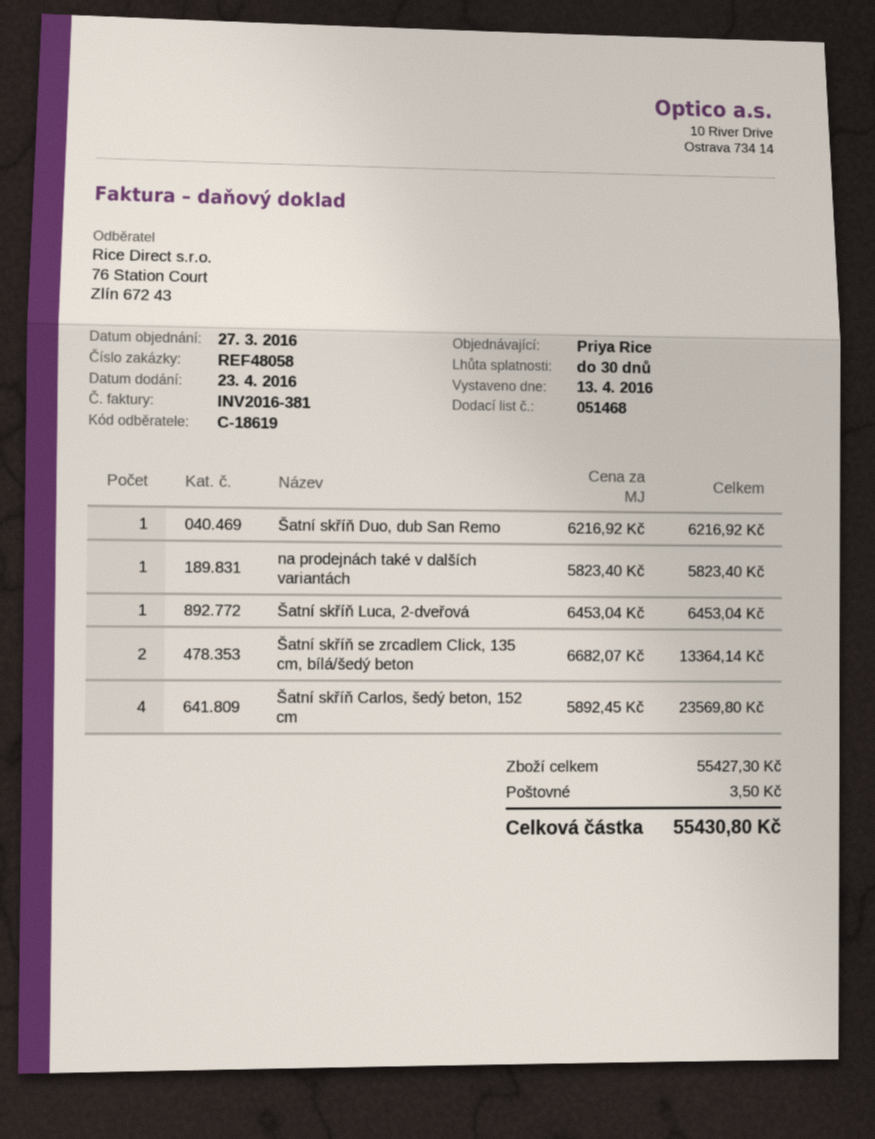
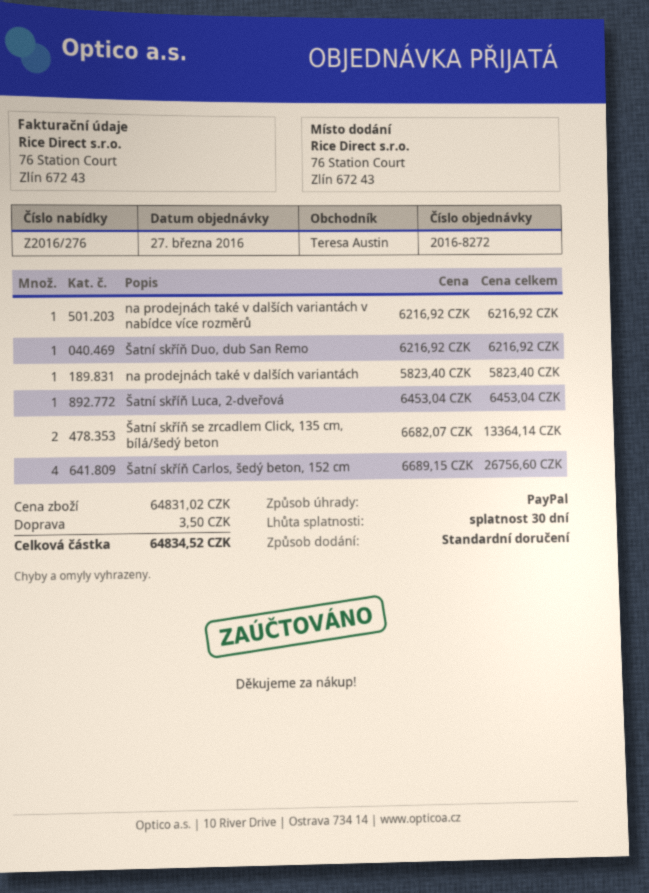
Šatní skříň Carlos, šedý beton, 152 cm: 4 x 5892.45 = 23569.80 -> 4 x 6689.15 = 26756.60
na prodejnách také v dalších variantách v nabídce více rozměrů: none -> 1 x 6216.92 = 6216.92
subtotal: 55427.30 -> 64831.02
total: 55430.80 -> 64834.52

